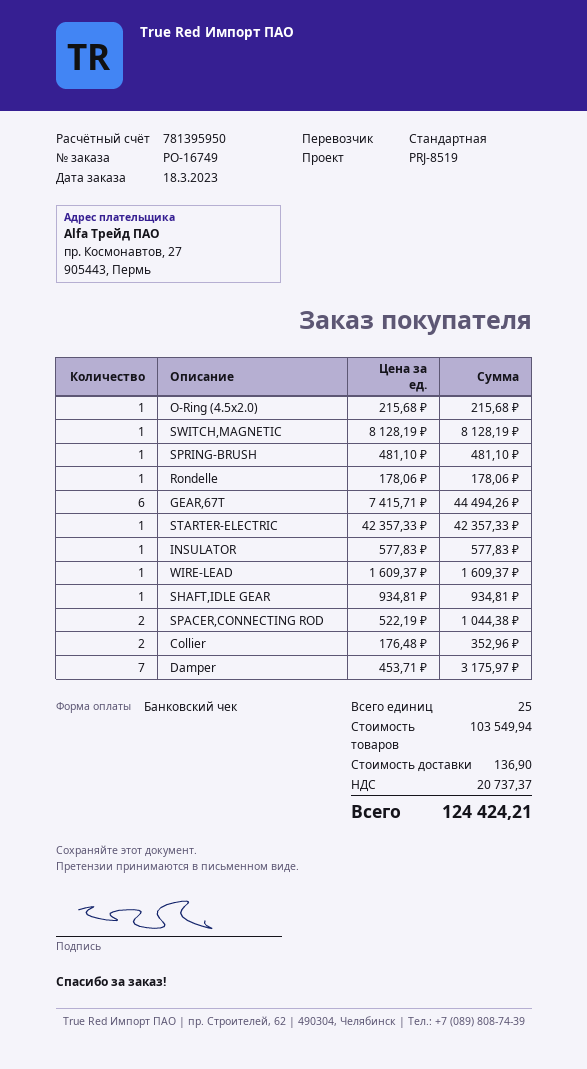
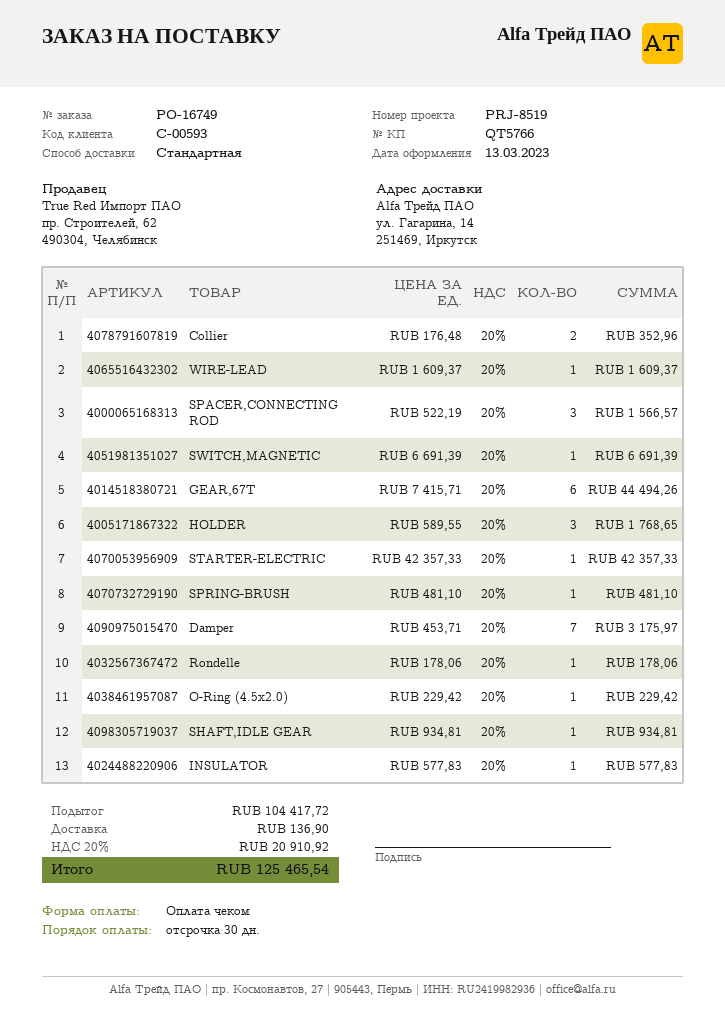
order date: 2023-03-18 -> 2023-03-13
O-Ring (4.5x2.0): 1 x 215.68 = 215.68 -> 1 x 229.42 = 229.42
SWITCH,MAGNETIC: 1 x 8128.19 = 8128.19 -> 1 x 6691.39 = 6691.39
SPACER,CONNECTING ROD: 2 x 522.19 = 1044.38 -> 3 x 522.19 = 1566.57
HOLDER: none -> 3 x 589.55 = 1768.65
subtotal: 103549.94 -> 104417.72
tax: 20737.37 -> 20910.92
total: 124424.21 -> 125465.54

